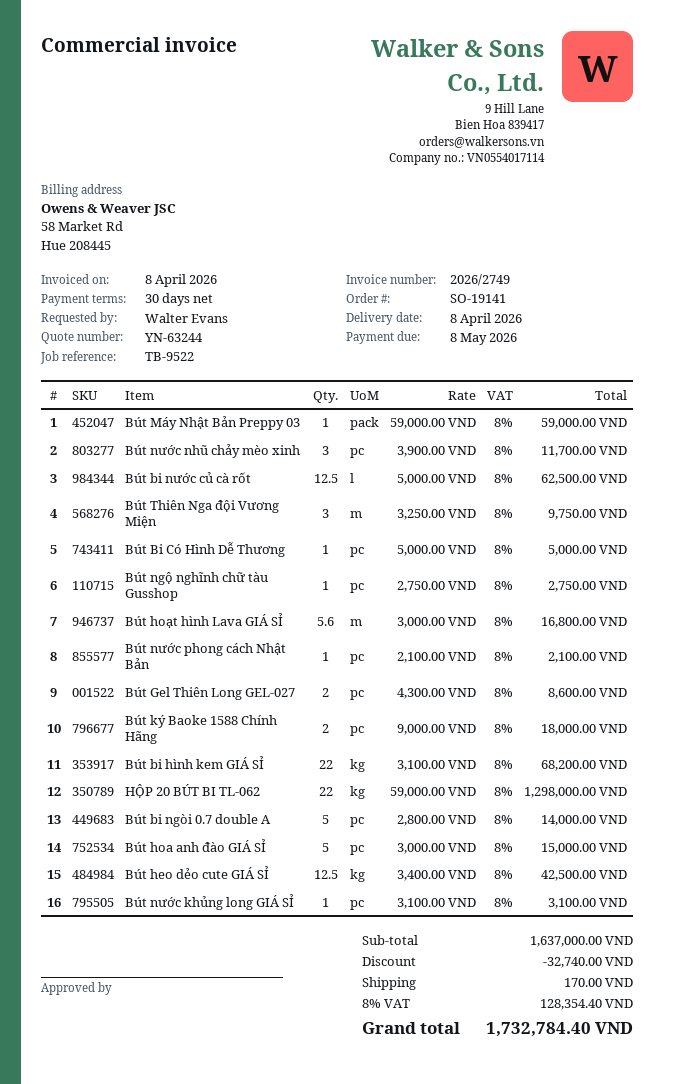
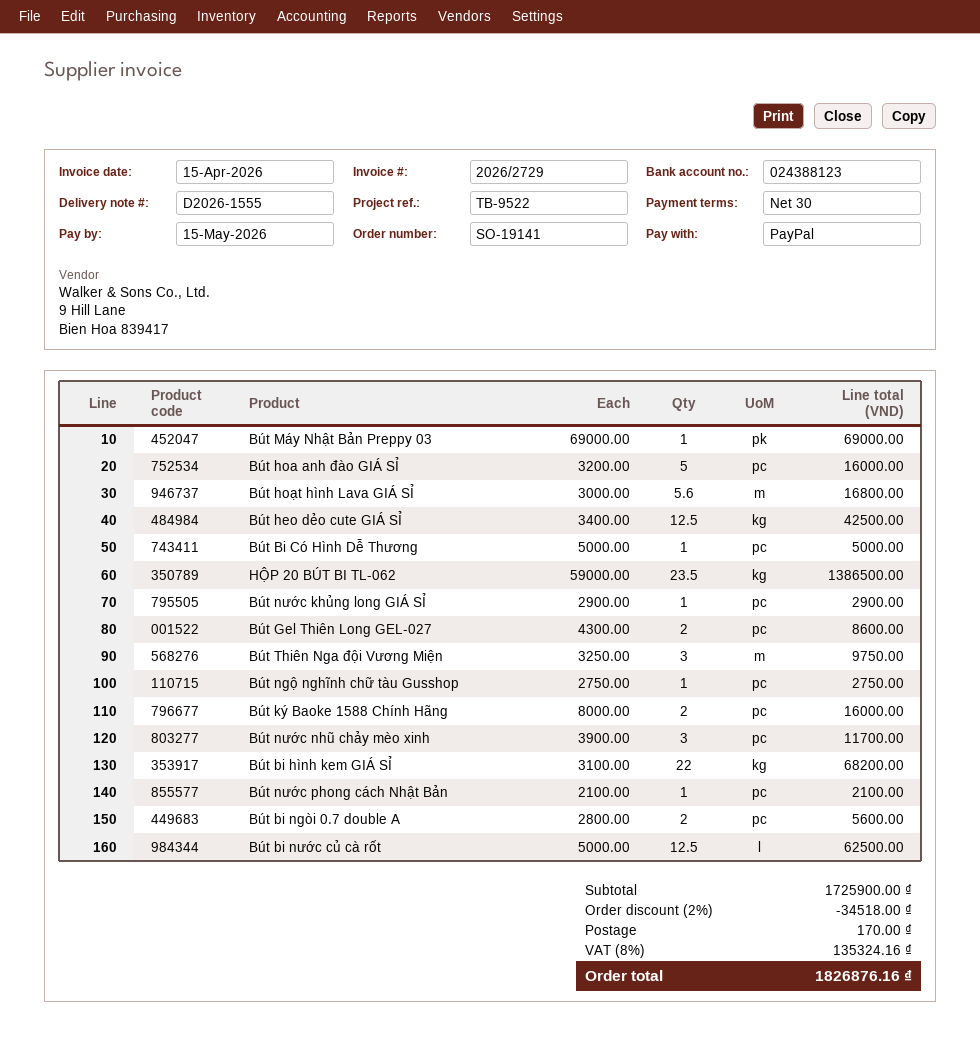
invoice number: 2026/2749 -> 2026/2729
invoice date: 2026-04-08 -> 2026-04-15
due date: 2026-05-08 -> 2026-05-15
Bút Máy Nhật Bản Preppy 03: 1 x 59000.00 = 59000.00 -> 1 x 69000.00 = 69000.00
Bút ký Baoke 1588 Chính Hãng: 2 x 9000.00 = 18000.00 -> 2 x 8000.00 = 16000.00
HỘP 20 BÚT BI TL-062: 22 x 59000.00 = 1298000.00 -> 23.5 x 59000.00 = 1386500.00
Bút bi ngòi 0.7 double A: 5 x 2800.00 = 14000.00 -> 2 x 2800.00 = 5600.00
Bút hoa anh đào GIÁ SỈ: 5 x 3000.00 = 15000.00 -> 5 x 3200.00 = 16000.00
Bút nước khủng long GIÁ SỈ: 1 x 3100.00 = 3100.00 -> 1 x 2900.00 = 2900.00
subtotal: 1637000.00 -> 1725900.00
discount: 32740.00 -> 34518.00
tax: 8% = 128354.40 -> 8% = 135324.16
total: 1732784.40 -> 1826876.16

